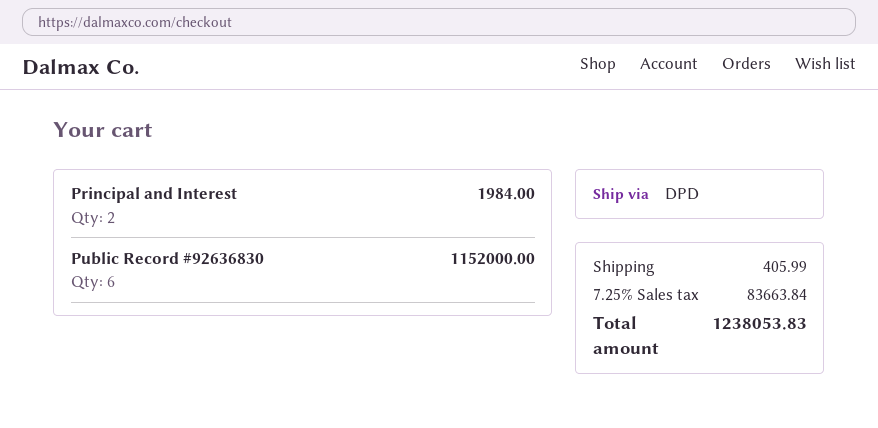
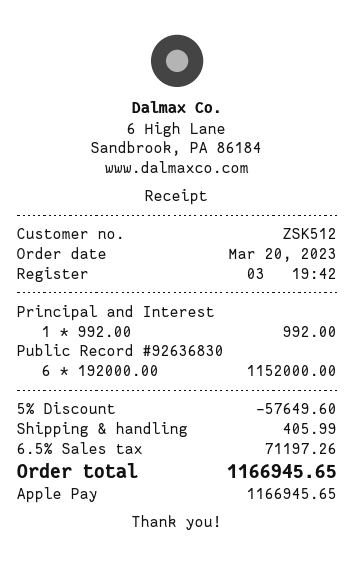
Principal and Interest: 2 for 1984.00 -> 1 for 992.00
discount: none -> 5% = 57649.60
tax: 7.25% = 83663.84 -> 6.5% = 71197.26
total: 1238053.83 -> 1166945.65

